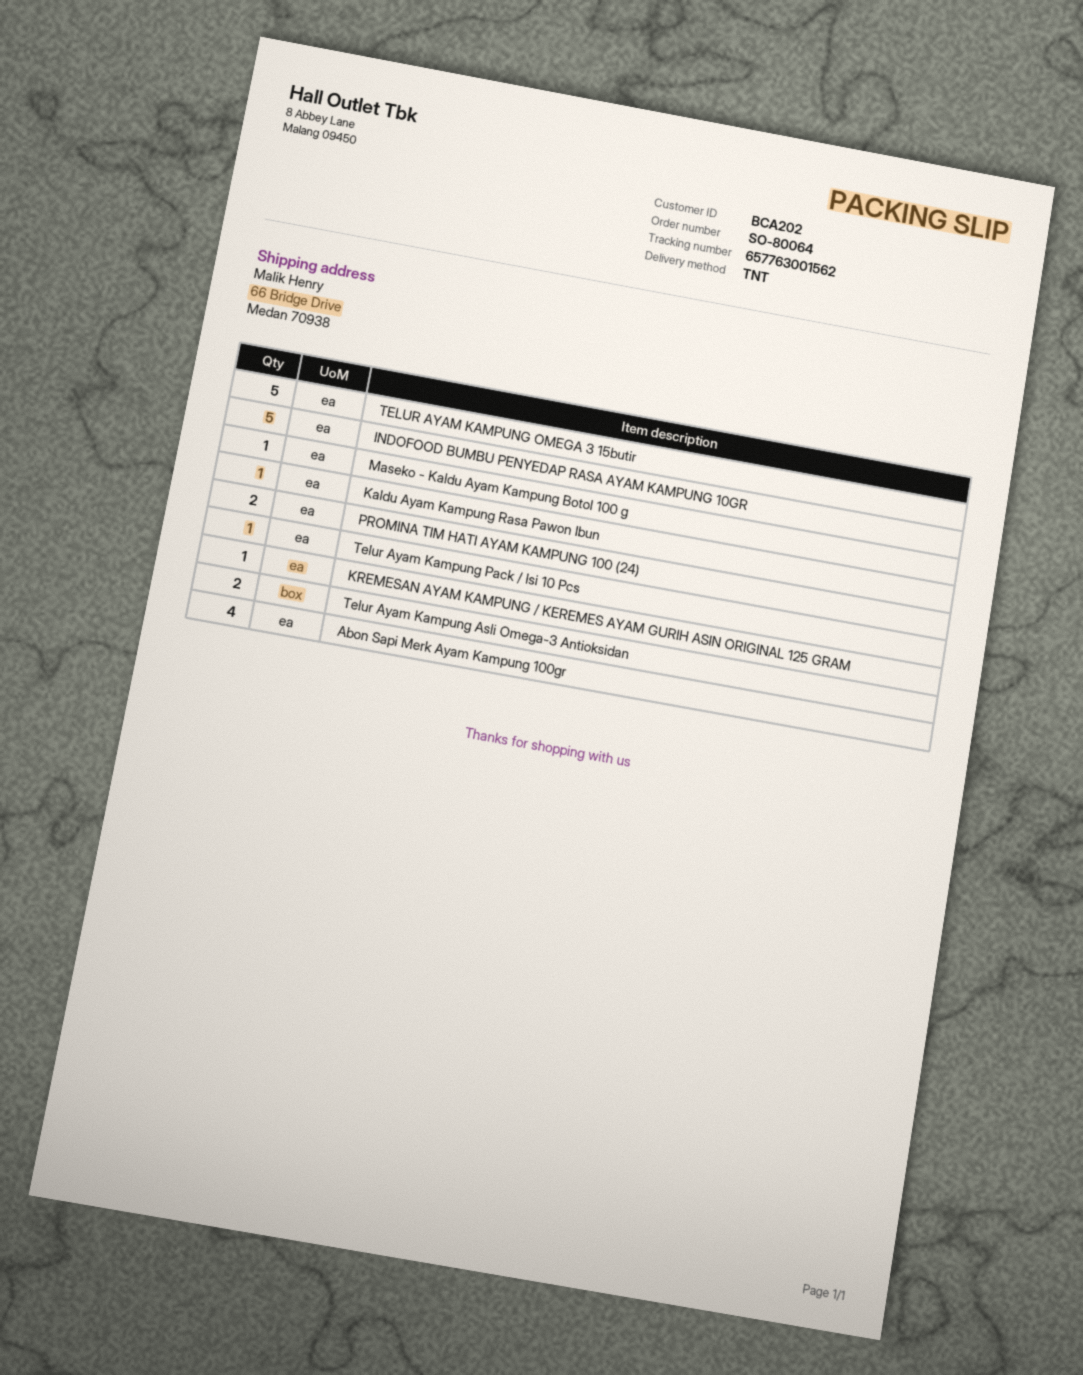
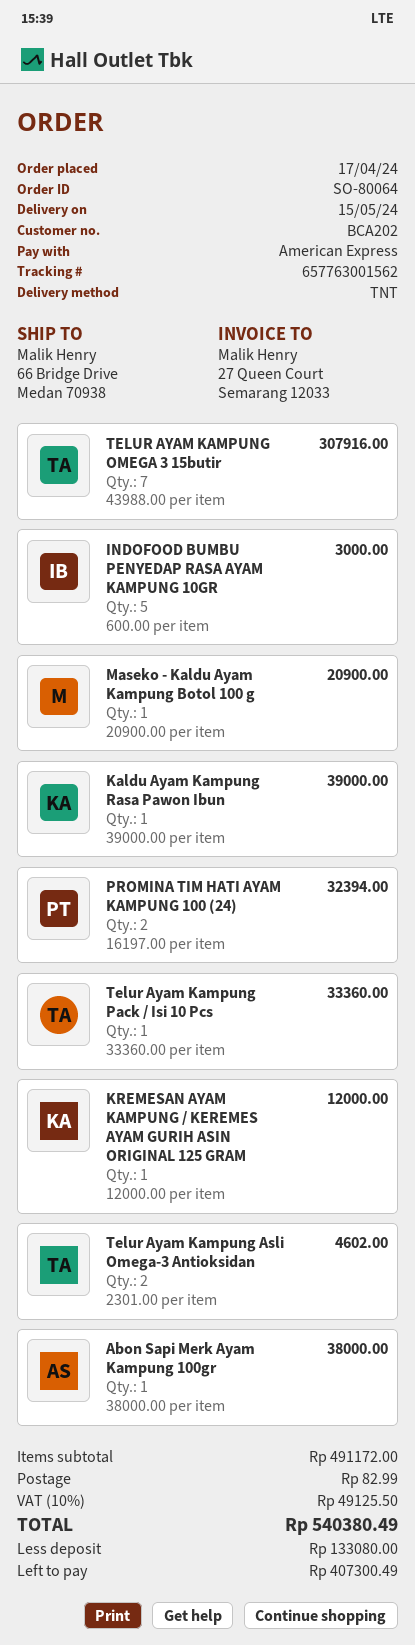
TELUR AYAM KAMPUNG OMEGA 3 15butir: 5 -> 7
Abon Sapi Merk Ayam Kampung 100gr: 4 -> 1

